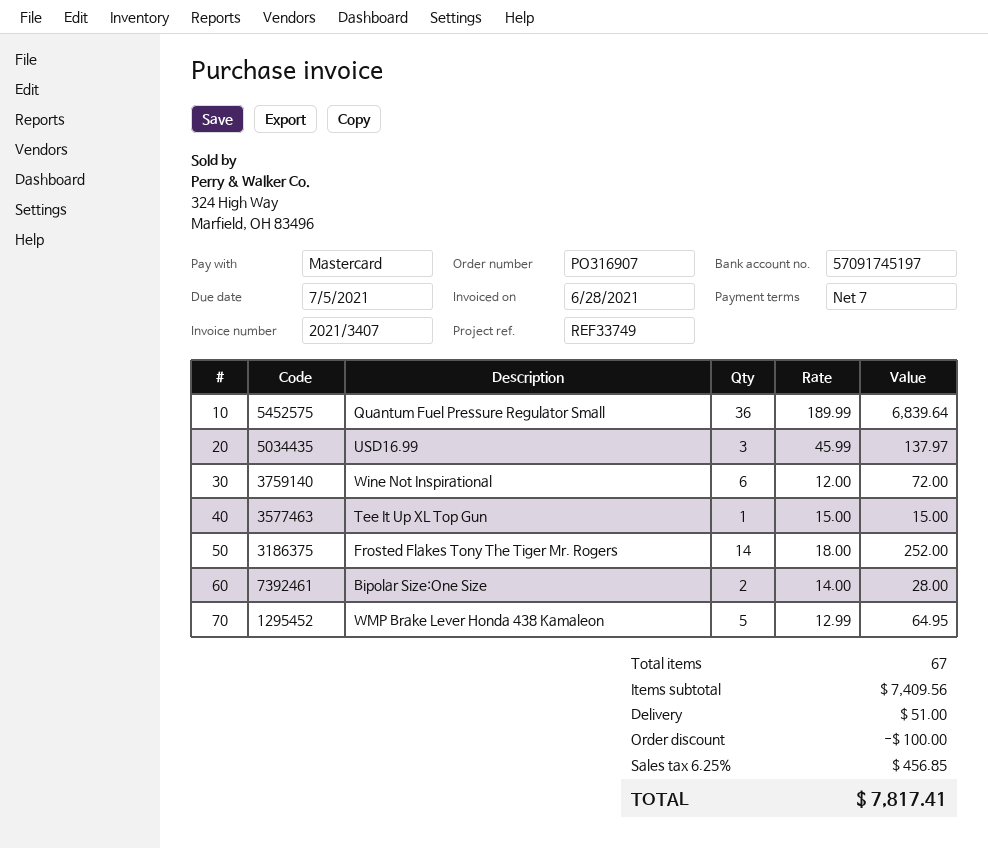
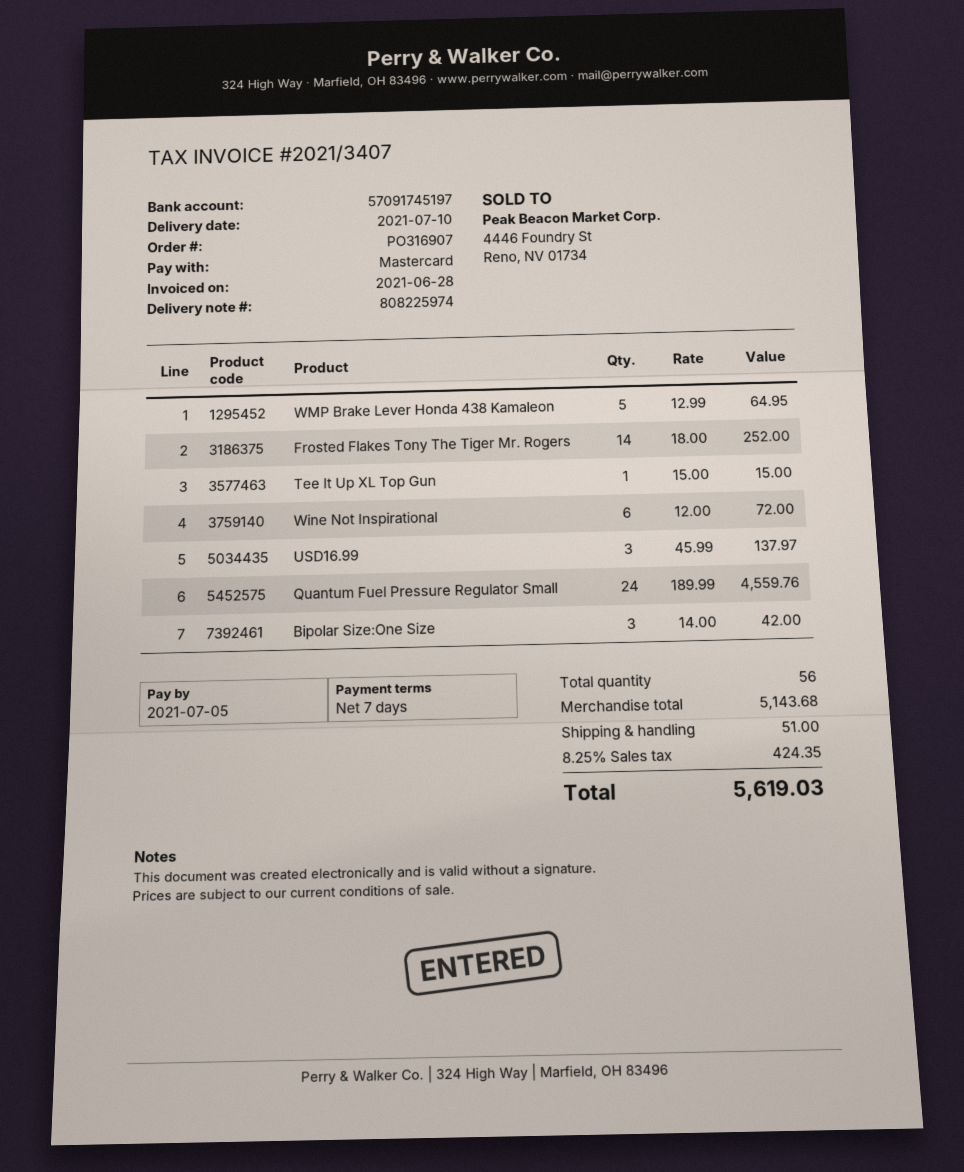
Quantum Fuel Pressure Regulator Small: 36 x 189.99 = 6839.64 -> 24 x 189.99 = 4559.76
Bipolar Size:One Size: 2 x 14.00 = 28.00 -> 3 x 14.00 = 42.00
total quantity: 67 -> 56
subtotal: 7409.56 -> 5143.68
discount: 100.00 -> none
tax: 6.25% = 456.85 -> 8.25% = 424.35
total: 7817.41 -> 5619.03

